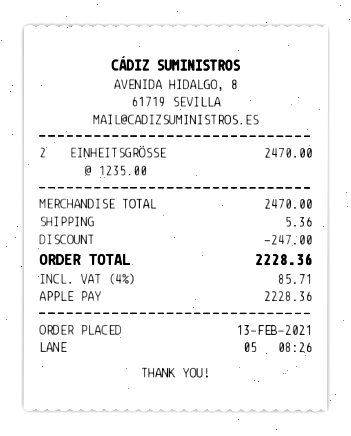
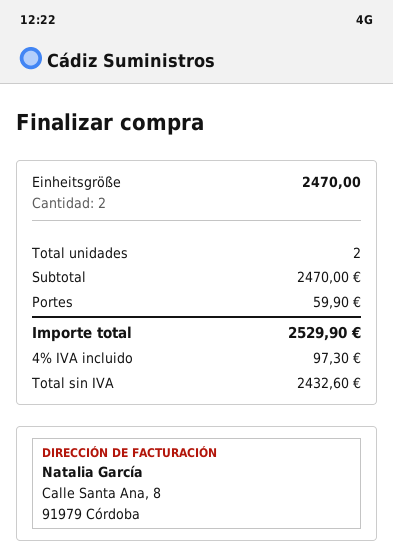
discount: 247.00 -> none
shipping: 5.36 -> 59.90
tax: 4% = 85.71 -> 4% = 97.30
total: 2228.36 -> 2529.90

